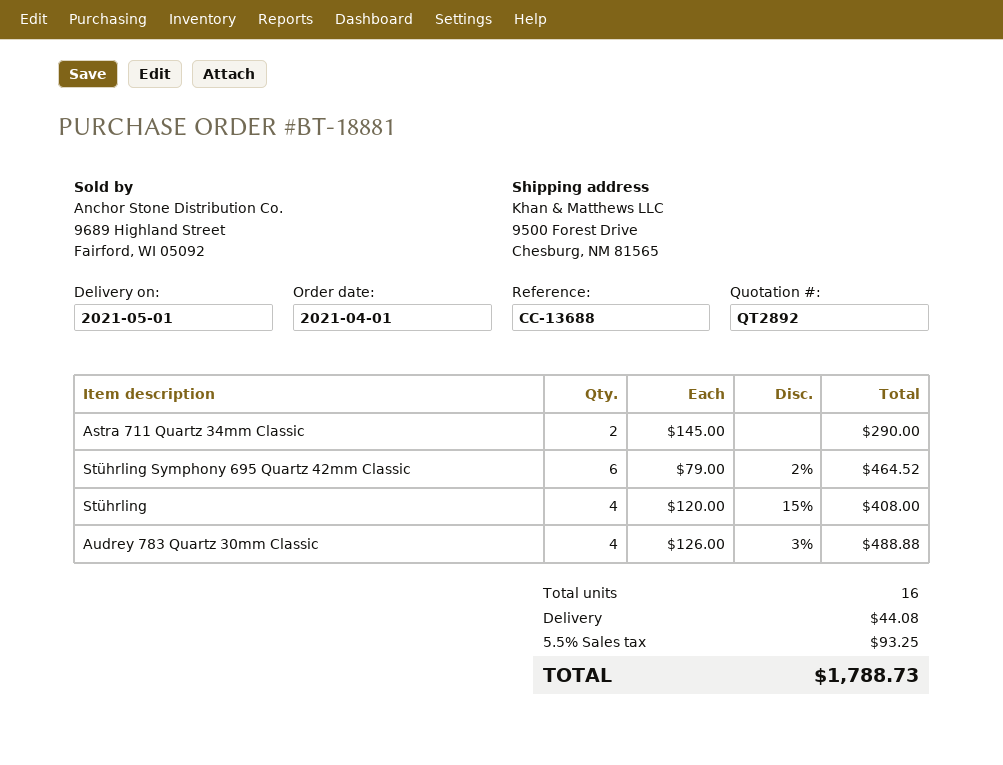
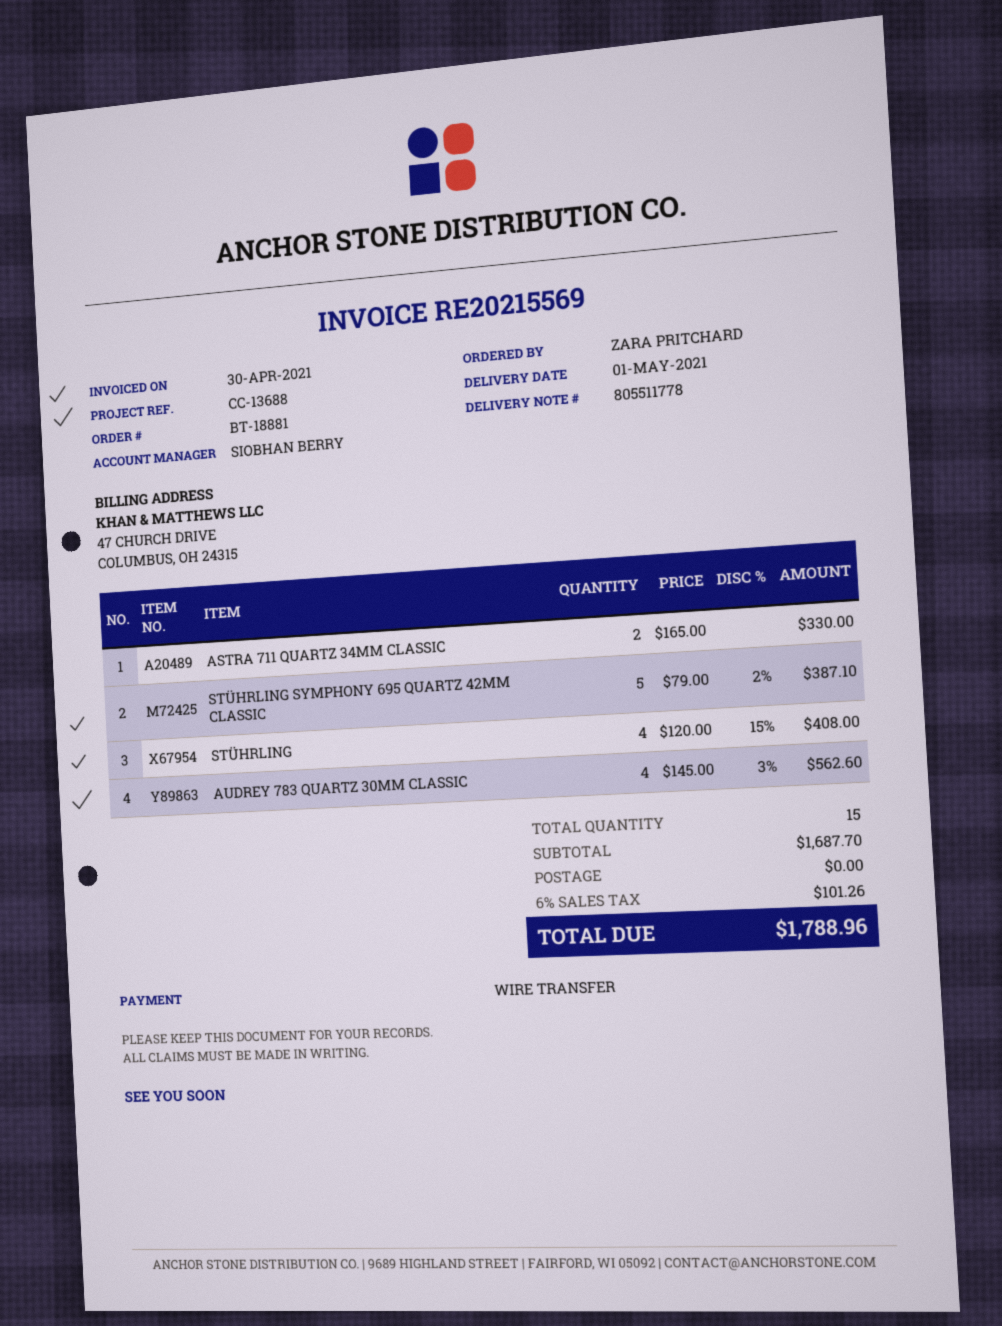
Astra 711 Quartz 34mm Classic: 2 x 145.00 = 290.00 -> 2 x 165.00 = 330.00
Stührling Symphony 695 Quartz 42mm Classic: 6 x 79.00 - 2% = 464.52 -> 5 x 79.00 - 2% = 387.10
Audrey 783 Quartz 30mm Classic: 4 x 126.00 - 3% = 488.88 -> 4 x 145.00 - 3% = 562.60
total quantity: 16 -> 15
shipping: 44.08 -> 0.00
tax: 5.5% = 93.25 -> 6% = 101.26
total: 1788.73 -> 1788.96

